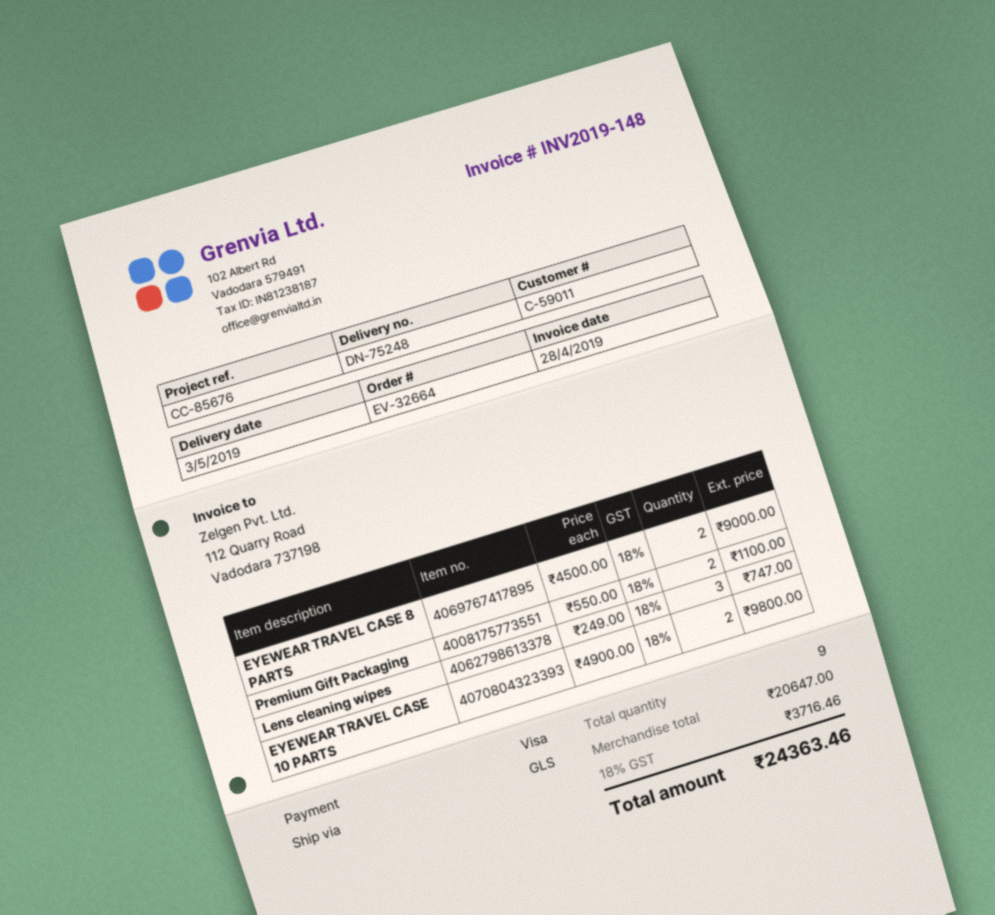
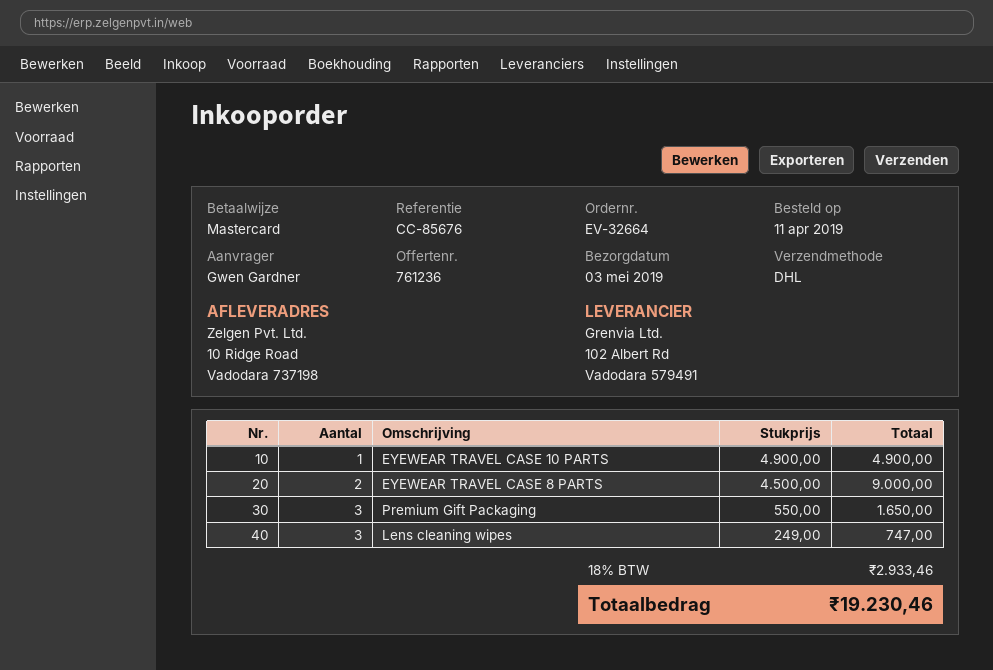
payment method: Visa -> Mastercard
shipping method: GLS -> DHL
Premium Gift Packaging: 2 x 550.00 = 1100.00 -> 3 x 550.00 = 1650.00
EYEWEAR TRAVEL CASE 10 PARTS: 2 x 4900.00 = 9800.00 -> 1 x 4900.00 = 4900.00
tax: 18% = 3716.46 -> 18% = 2933.46
total: 24363.46 -> 19230.46

